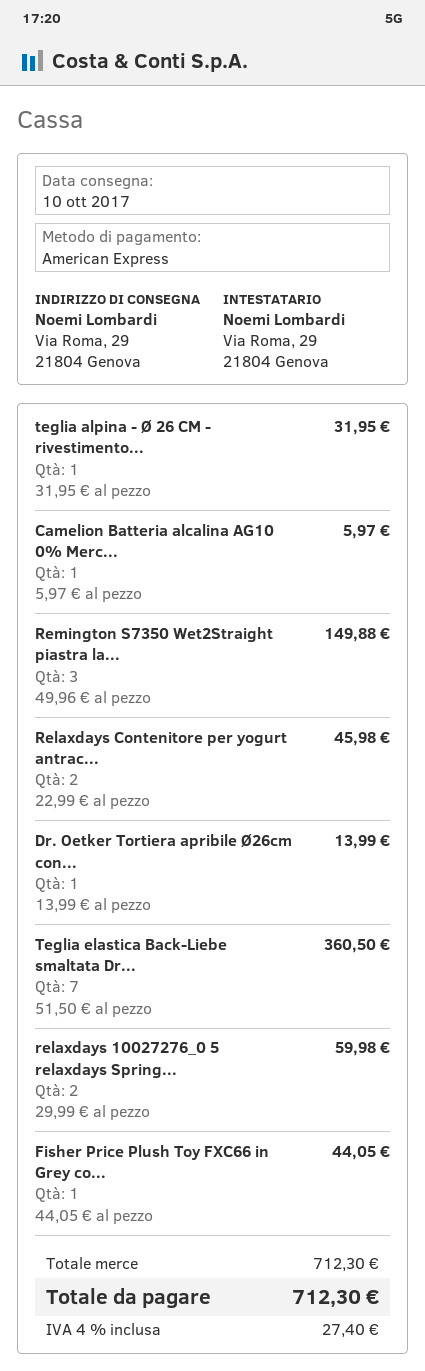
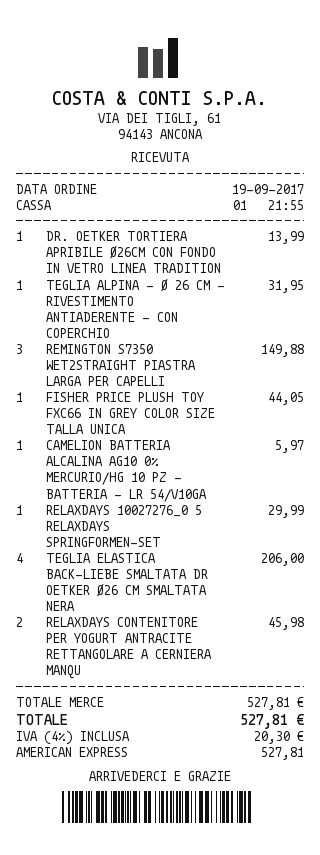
Teglia elastica Back-Liebe smaltata Dr...: 7 for 360.50 -> 4 for 206.00
relaxdays 10027276_0 5 relaxdays Spring...: 2 for 59.98 -> 1 for 29.99
subtotal: 712.30 -> 527.81
tax: 4% = 27.40 -> 4% = 20.30
total: 712.30 -> 527.81

